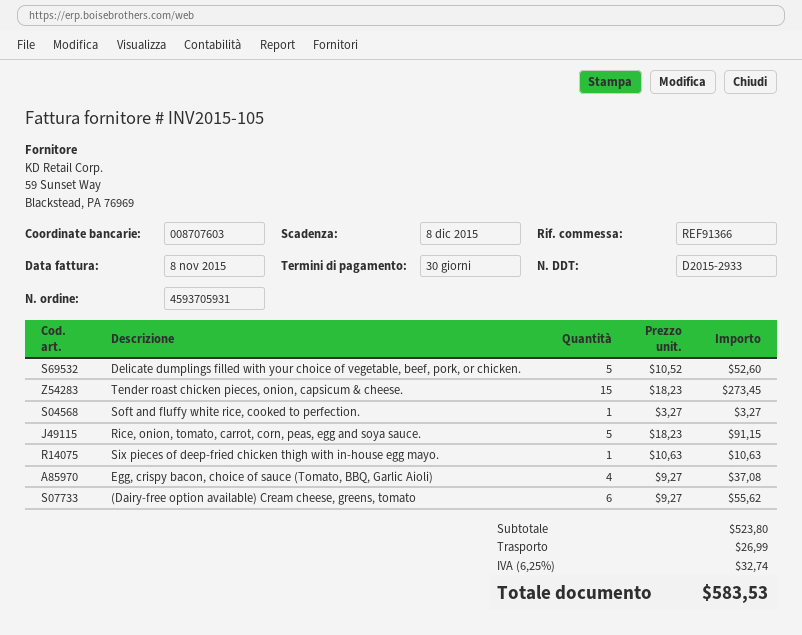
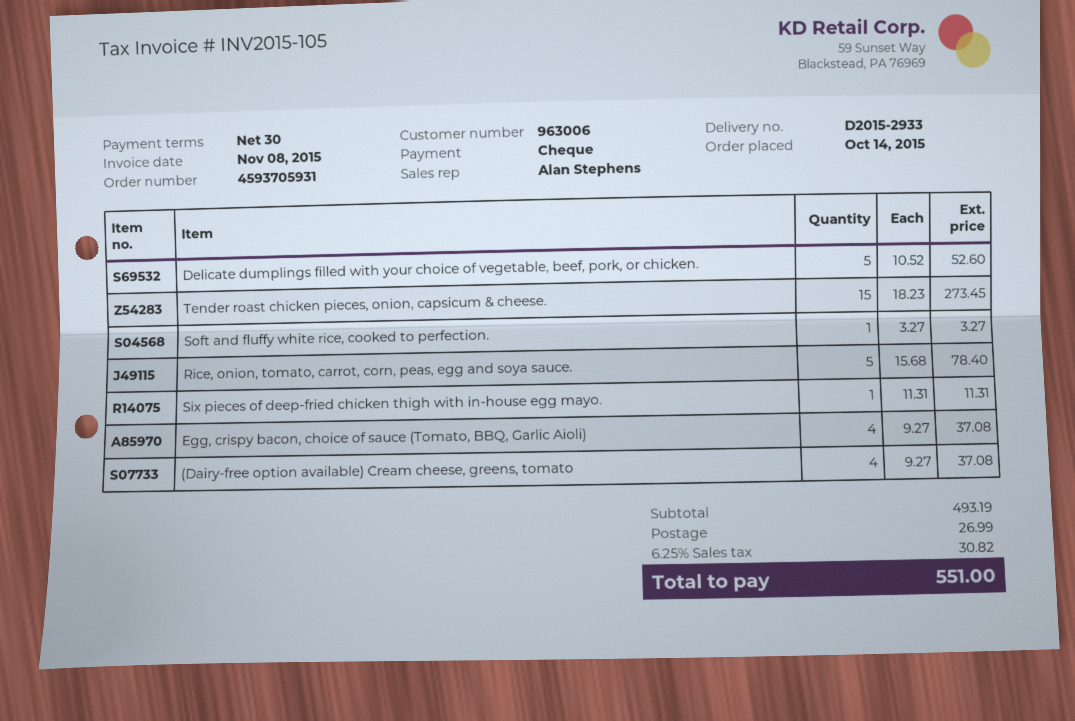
Rice, onion, tomato, carrot, corn, peas, egg and soya sauce.: 5 x 18.23 = 91.15 -> 5 x 15.68 = 78.40
Six pieces of deep-fried chicken thigh with in-house egg mayo.: 1 x 10.63 = 10.63 -> 1 x 11.31 = 11.31
(Dairy-free option available) Cream cheese, greens, tomato: 6 x 9.27 = 55.62 -> 4 x 9.27 = 37.08
subtotal: 523.80 -> 493.19
tax: 6.25% = 32.74 -> 6.25% = 30.82
total: 583.53 -> 551.00

